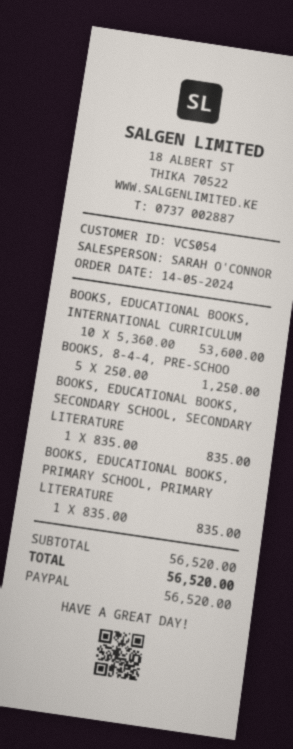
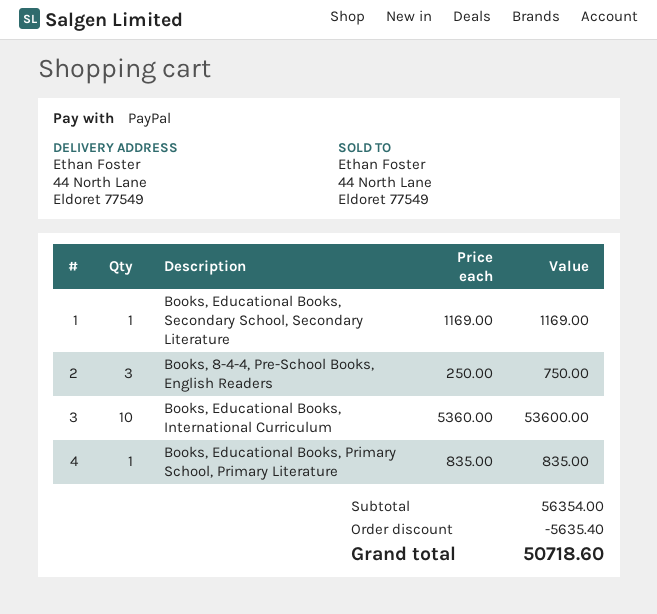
BOOKS, 8-4-4, PRE-SCHOO: 5 x 250.00 = 1250.00 -> 3 x 250.00 = 750.00
BOOKS, EDUCATIONAL BOOKS, SECONDARY SCHOOL, SECONDARY LITERATURE: 1 x 835.00 = 835.00 -> 1 x 1169.00 = 1169.00
subtotal: 56520.00 -> 56354.00
discount: none -> 5635.40
total: 56520.00 -> 50718.60

